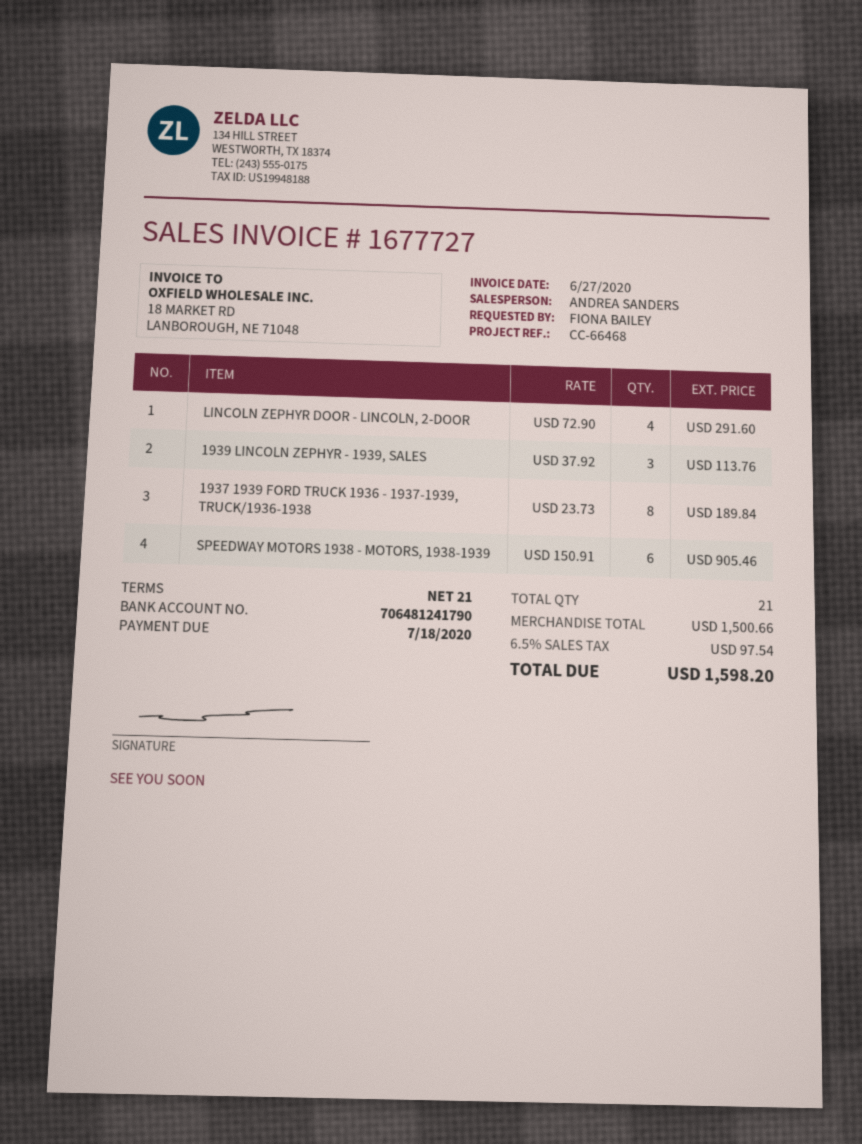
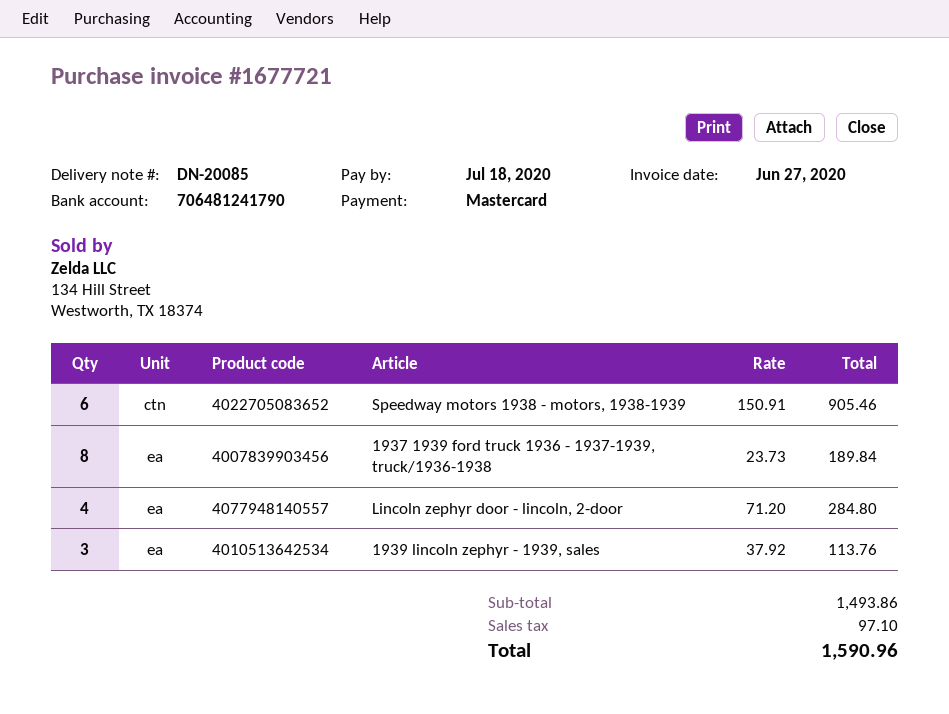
invoice number: 1677727 -> 1677721
LINCOLN ZEPHYR DOOR - LINCOLN, 2-DOOR: 4 x 72.90 = 291.60 -> 4 x 71.20 = 284.80
subtotal: 1500.66 -> 1493.86
tax: 97.54 -> 97.10
total: 1598.20 -> 1590.96

